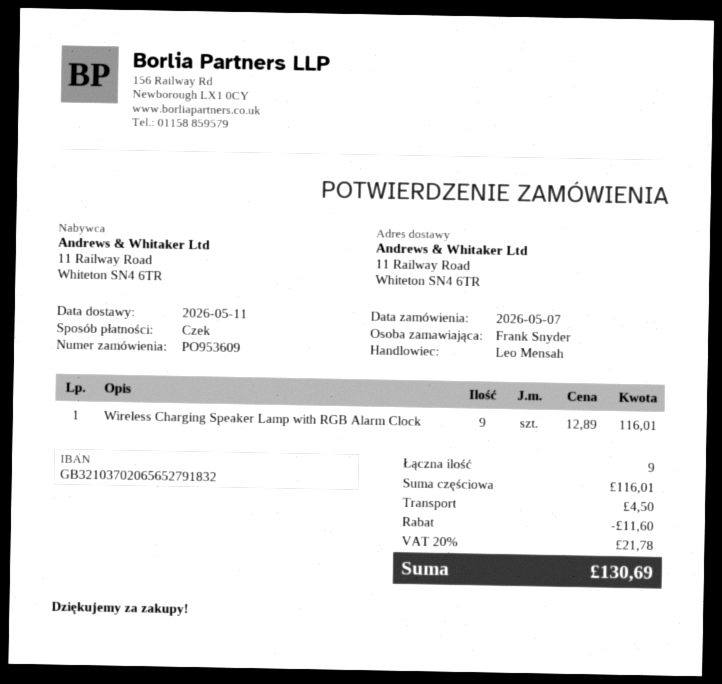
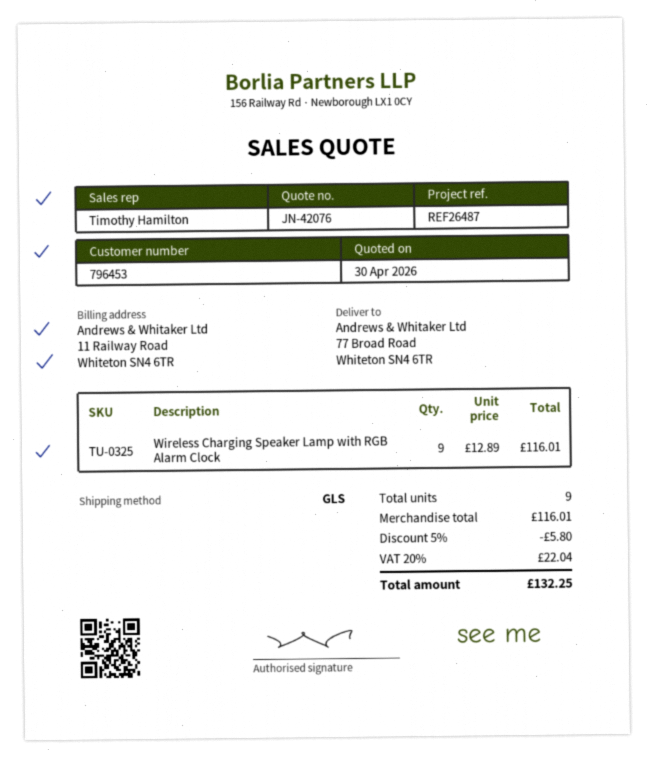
sales rep: Leo Mensah -> Timothy Hamilton
ship to: 11 Railway Road, Whiteton SN4 6TR -> 77 Broad Road, Whiteton SN4 6TR
discount: 11.60 -> 5.80
shipping: 4.50 -> none
tax: 20% = 21.78 -> 20% = 22.04
total: 130.69 -> 132.25

